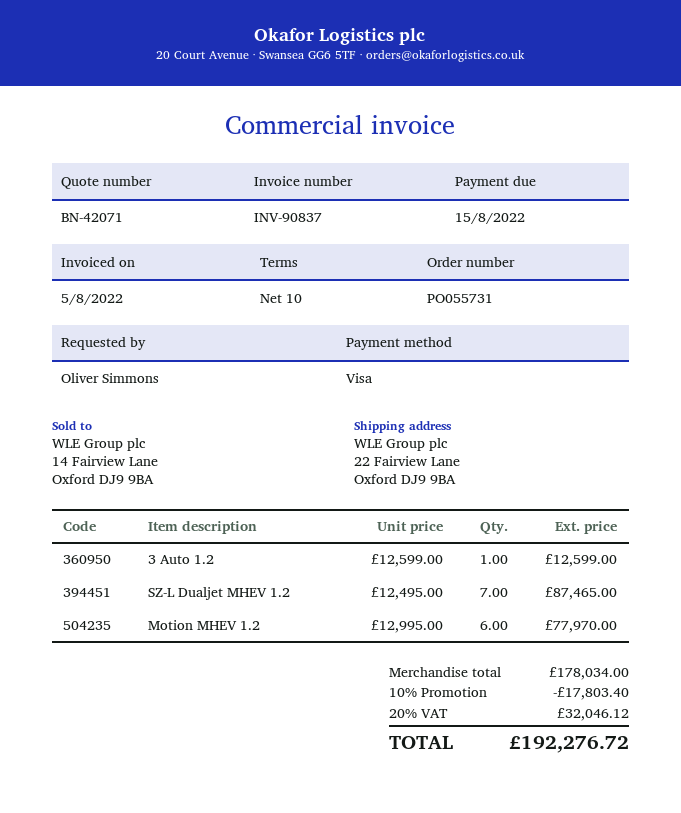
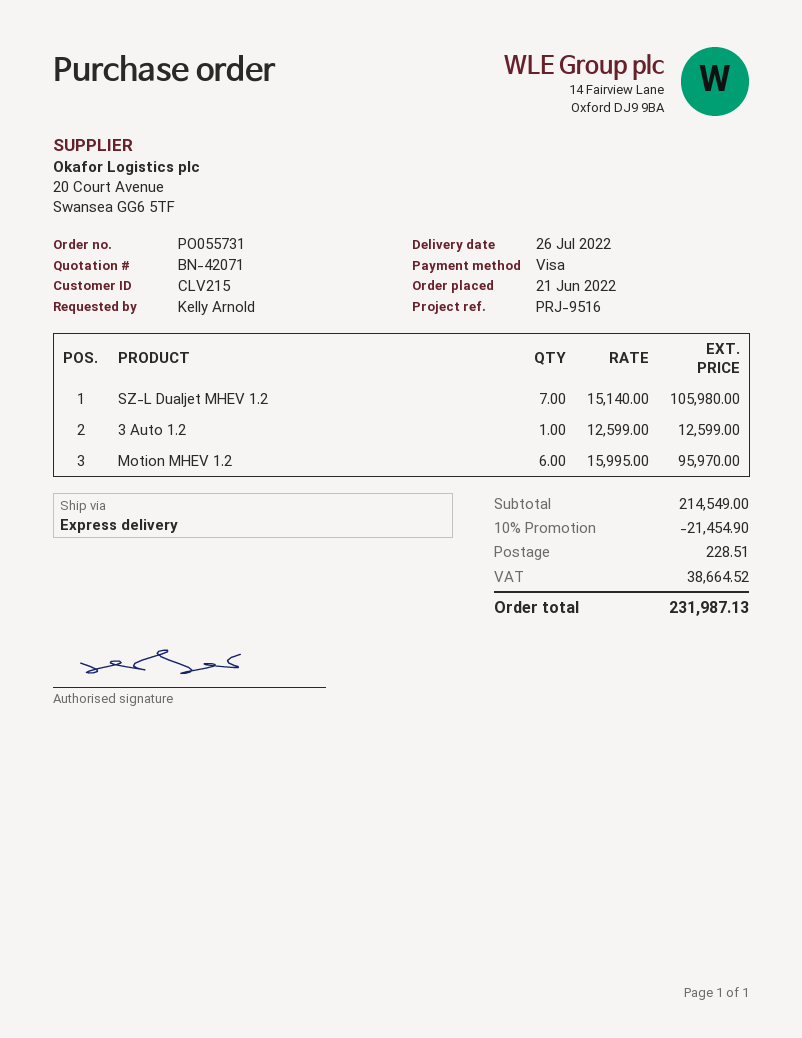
ordered by: Oliver Simmons -> Kelly Arnold
SZ-L Dualjet MHEV 1.2: 7 x 12495.00 = 87465.00 -> 7 x 15140.00 = 105980.00
Motion MHEV 1.2: 6 x 12995.00 = 77970.00 -> 6 x 15995.00 = 95970.00
subtotal: 178034.00 -> 214549.00
discount: 10% = 17803.40 -> 10% = 21454.90
shipping: none -> 228.51
tax: 32046.12 -> 38664.52
total: 192276.72 -> 231987.13

